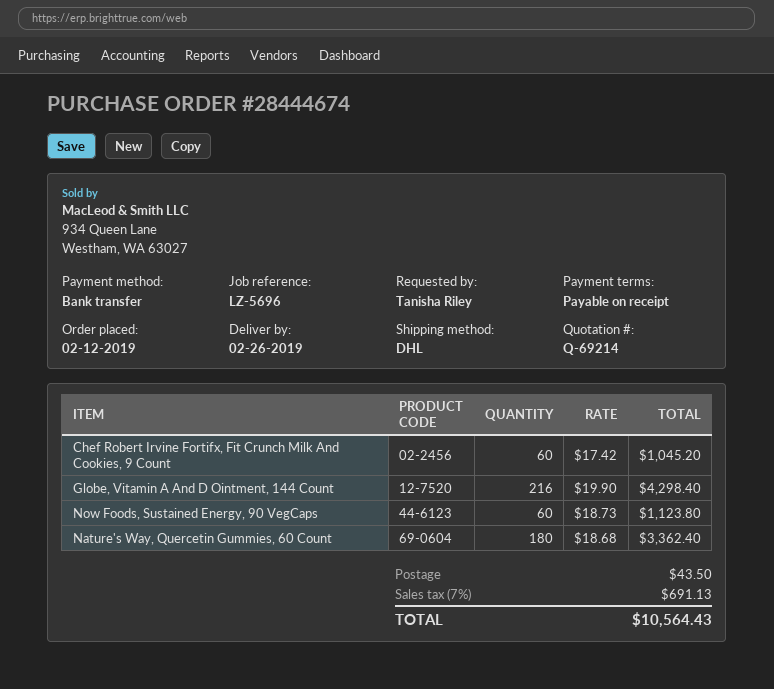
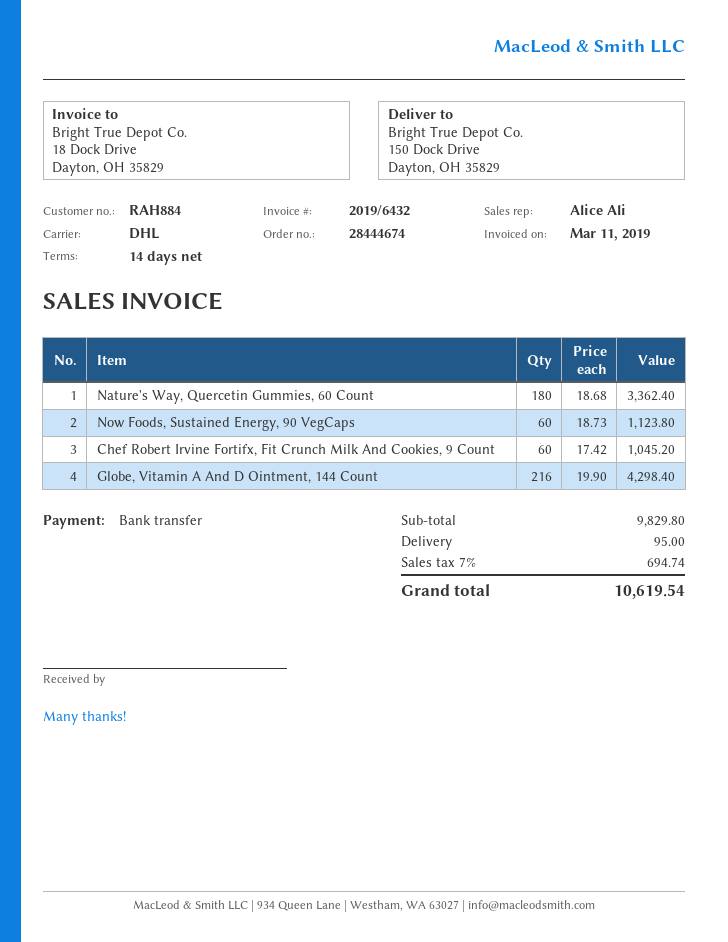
payment terms: on receipt -> 14 days
shipping: 43.50 -> 95.00
tax: 7% = 691.13 -> 7% = 694.74
total: 10564.43 -> 10619.54

